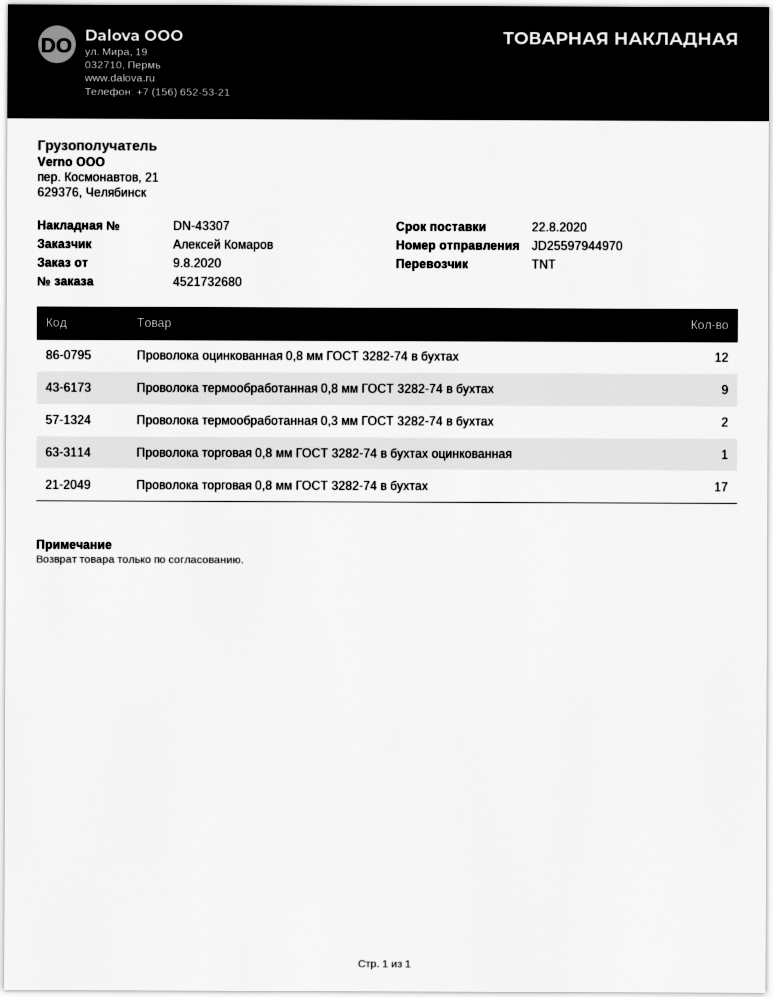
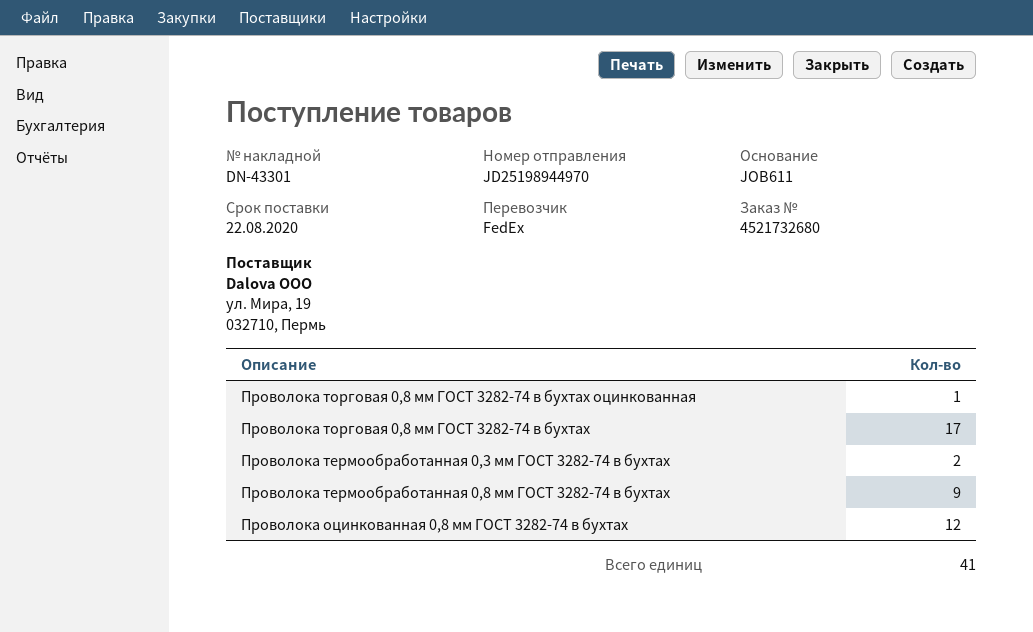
delivery note number: DN-43307 -> DN-43301
shipping method: TNT -> FedEx
tracking number: JD25597944970 -> JD25198944970

